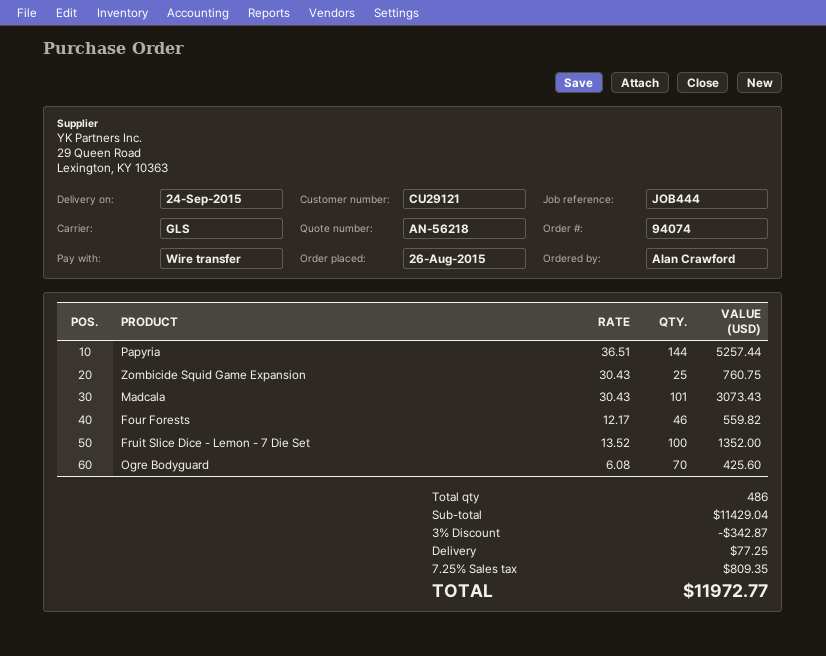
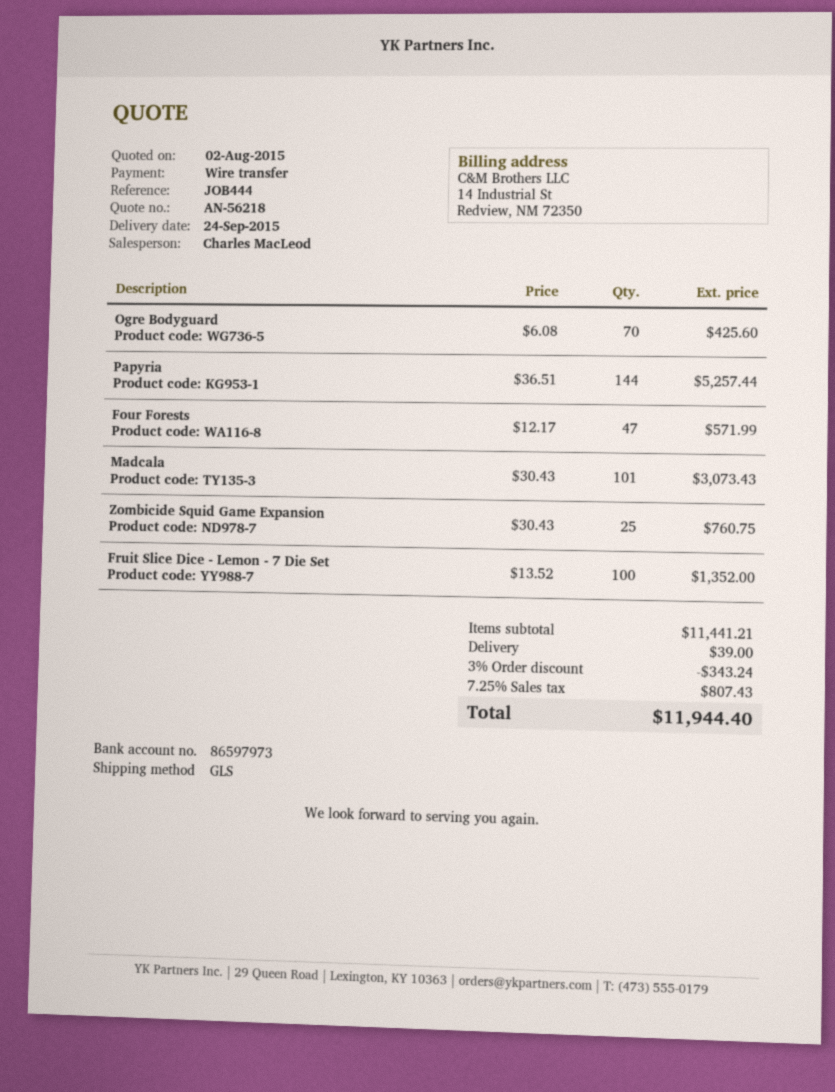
Four Forests: 46 x 12.17 = 559.82 -> 47 x 12.17 = 571.99
subtotal: 11429.04 -> 11441.21
discount: 3% = 342.87 -> 3% = 343.24
shipping: 77.25 -> 39.00
tax: 7.25% = 809.35 -> 7.25% = 807.43
total: 11972.77 -> 11944.40

